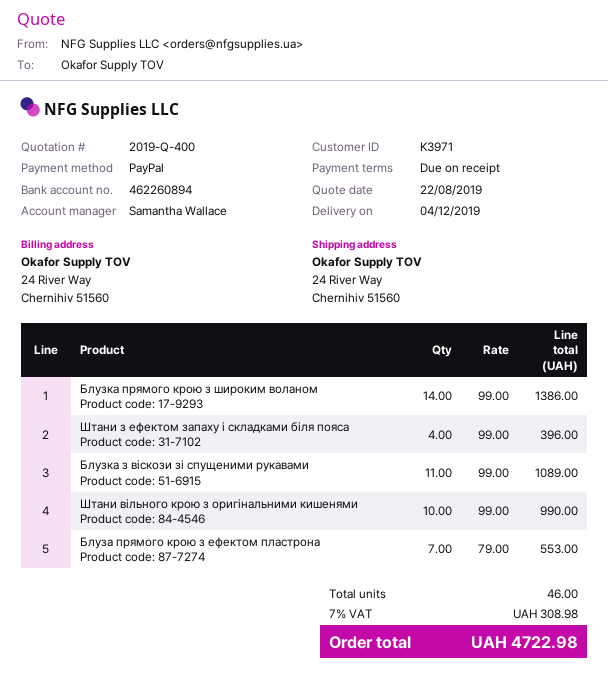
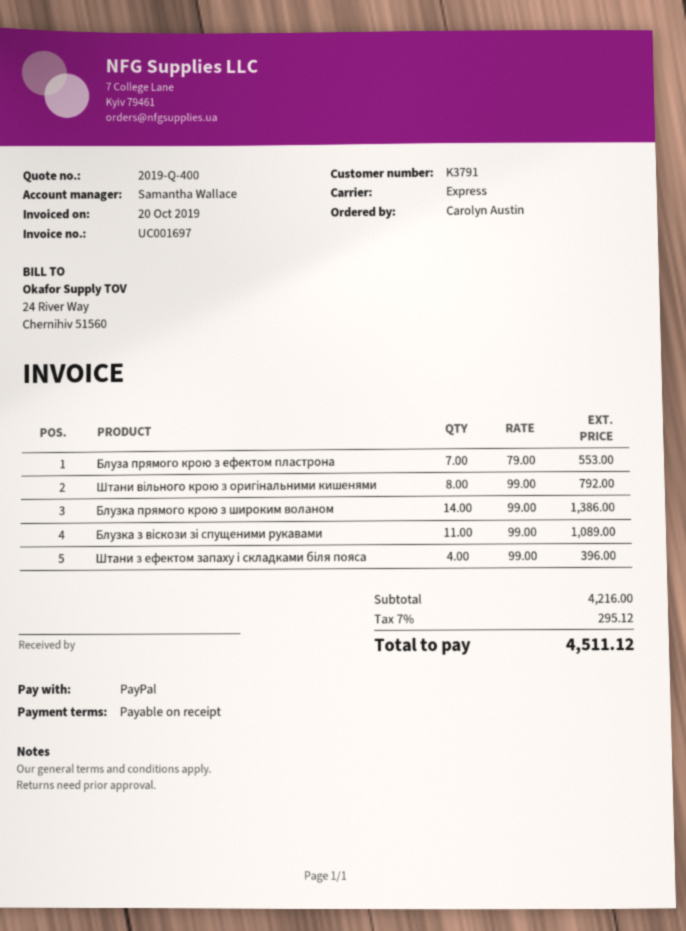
customer number: K3971 -> K3791
Штани вільного крою з оригінальними кишенями: 10 x 99.00 = 990.00 -> 8 x 99.00 = 792.00
tax: 7% = 308.98 -> 7% = 295.12
total: 4722.98 -> 4511.12

